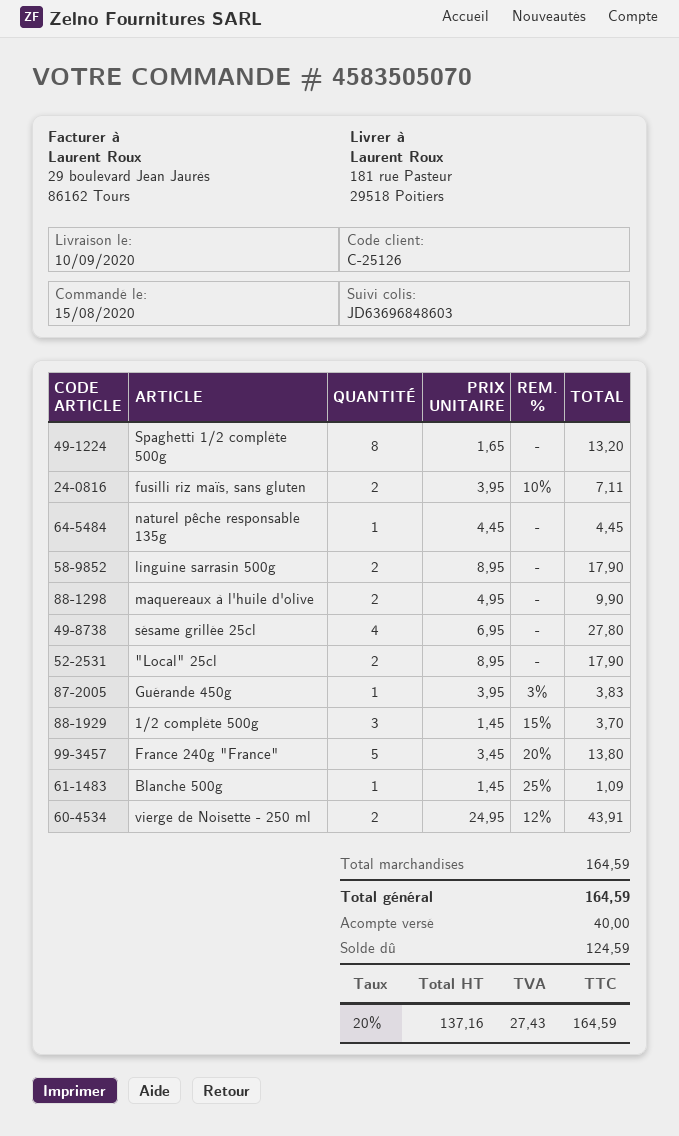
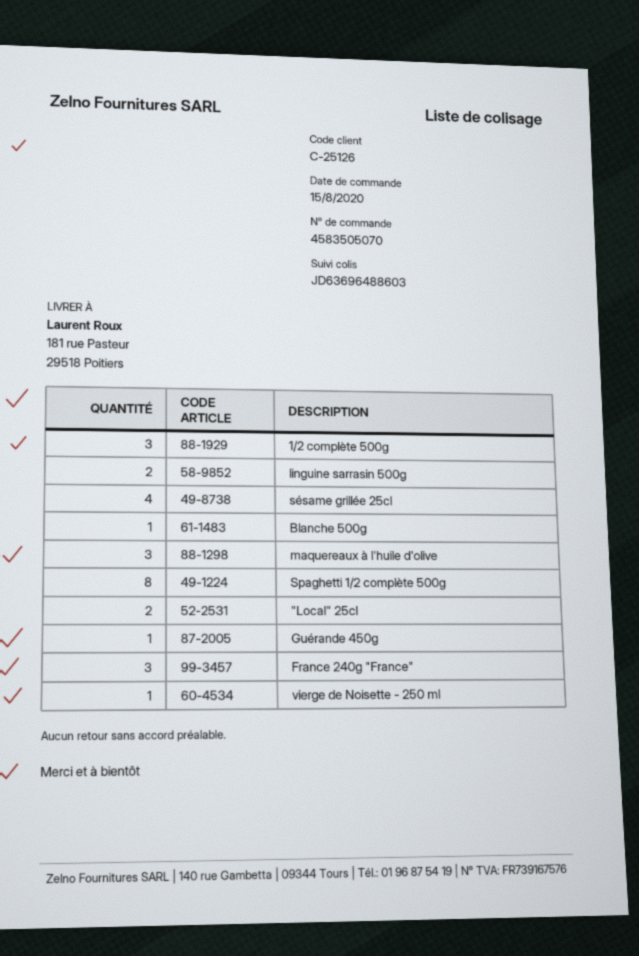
tracking number: JD63696848603 -> JD63696488603
fusilli riz maïs, sans gluten: 2 -> none
naturel pêche responsable 135g: 1 -> none
maquereaux à l'huile d'olive: 2 -> 3
France 240g "France": 5 -> 3
vierge de Noisette - 250 ml: 2 -> 1

